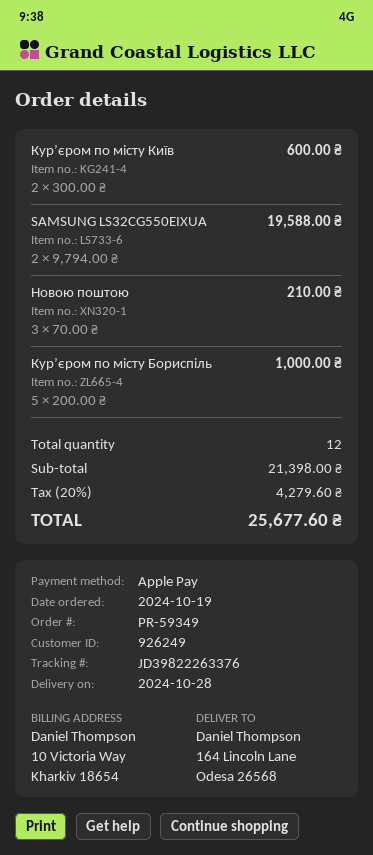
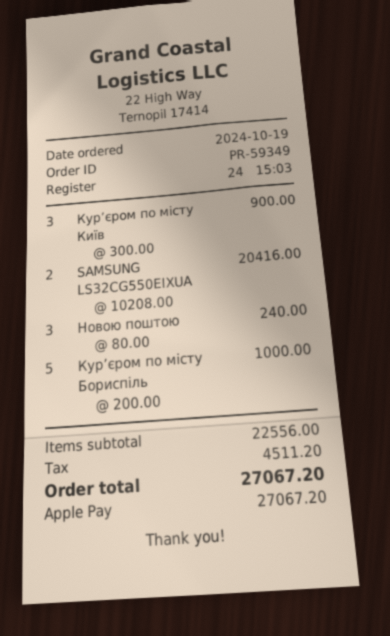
Курʼєром по місту Київ: 2 x 300.00 = 600.00 -> 3 x 300.00 = 900.00
SAMSUNG LS32CG550EIXUA: 2 x 9794.00 = 19588.00 -> 2 x 10208.00 = 20416.00
Новою поштою: 3 x 70.00 = 210.00 -> 3 x 80.00 = 240.00
subtotal: 21398.00 -> 22556.00
tax: 4279.60 -> 4511.20
total: 25677.60 -> 27067.20

